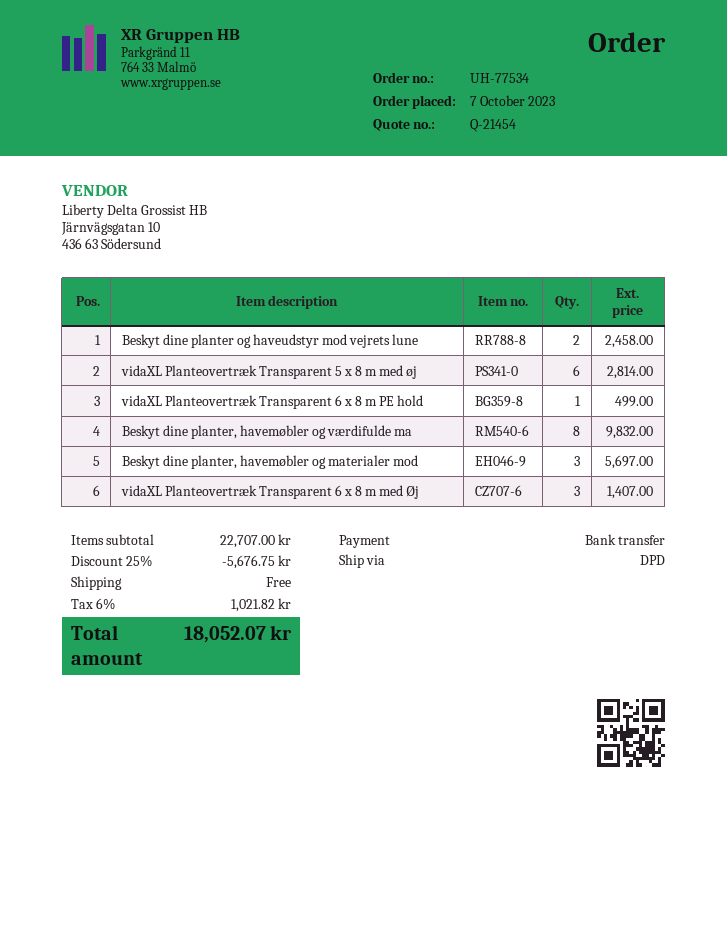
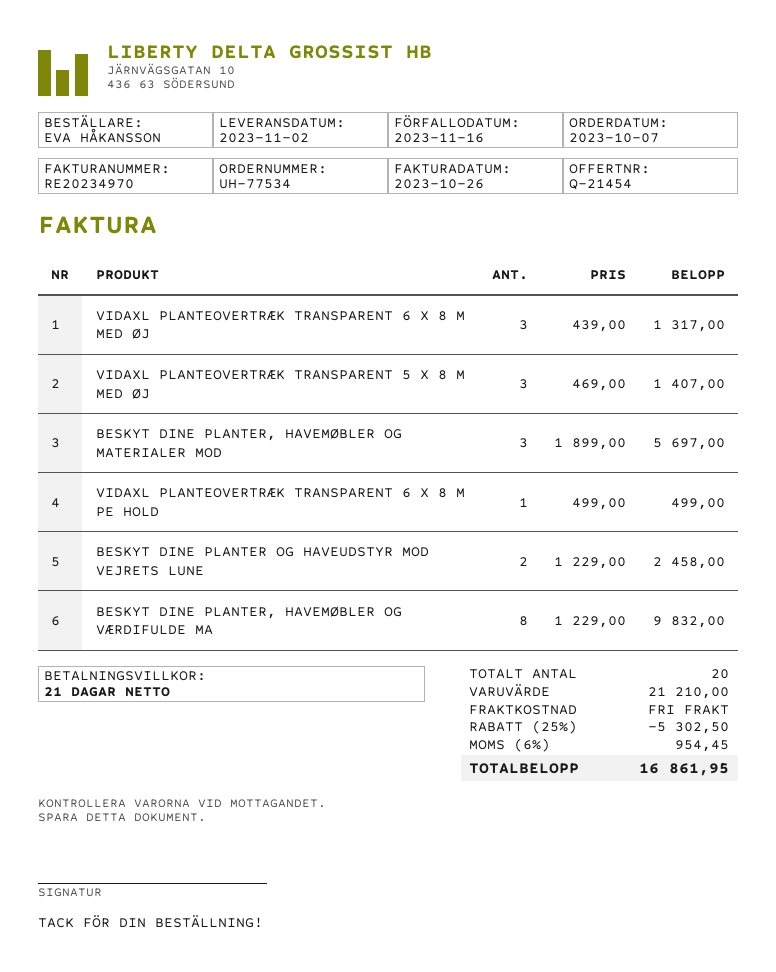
vidaXL Planteovertræk Transparent 5 x 8 m med øj: 6 for 2814.00 -> 3 for 1407.00
vidaXL Planteovertræk Transparent 6 x 8 m med Øj: 3 for 1407.00 -> 3 for 1317.00
subtotal: 22707.00 -> 21210.00
discount: 25% = 5676.75 -> 25% = 5302.50
tax: 6% = 1021.82 -> 6% = 954.45
total: 18052.07 -> 16861.95

